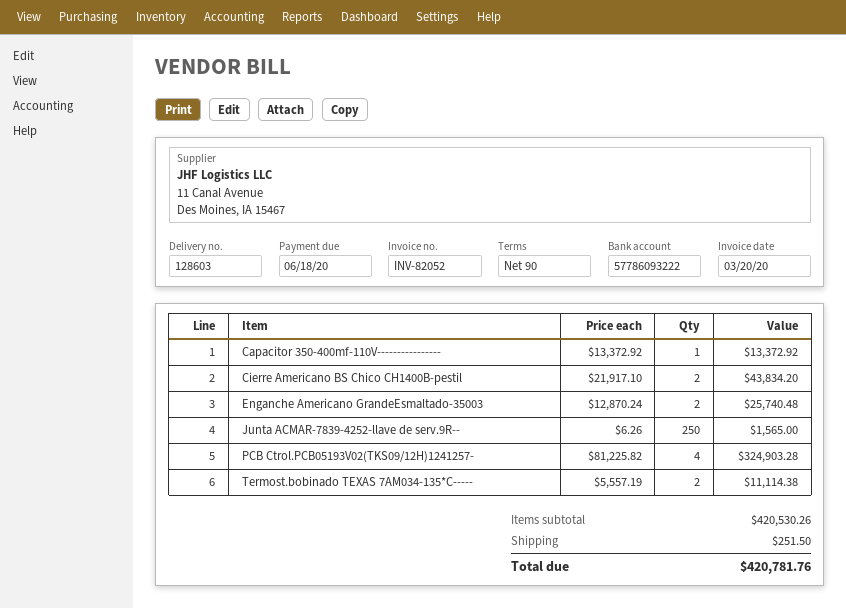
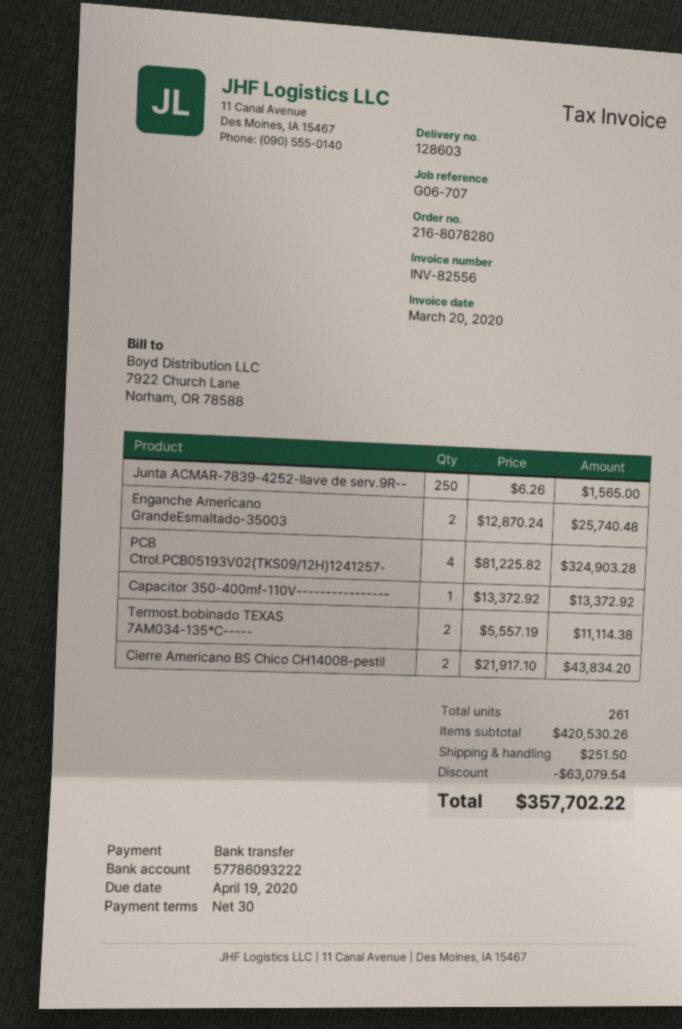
invoice number: INV-82052 -> INV-82556
payment terms: 90 days -> 30 days
due date: 2020-06-18 -> 2020-04-19
discount: none -> 63079.54
total: 420781.76 -> 357702.22

